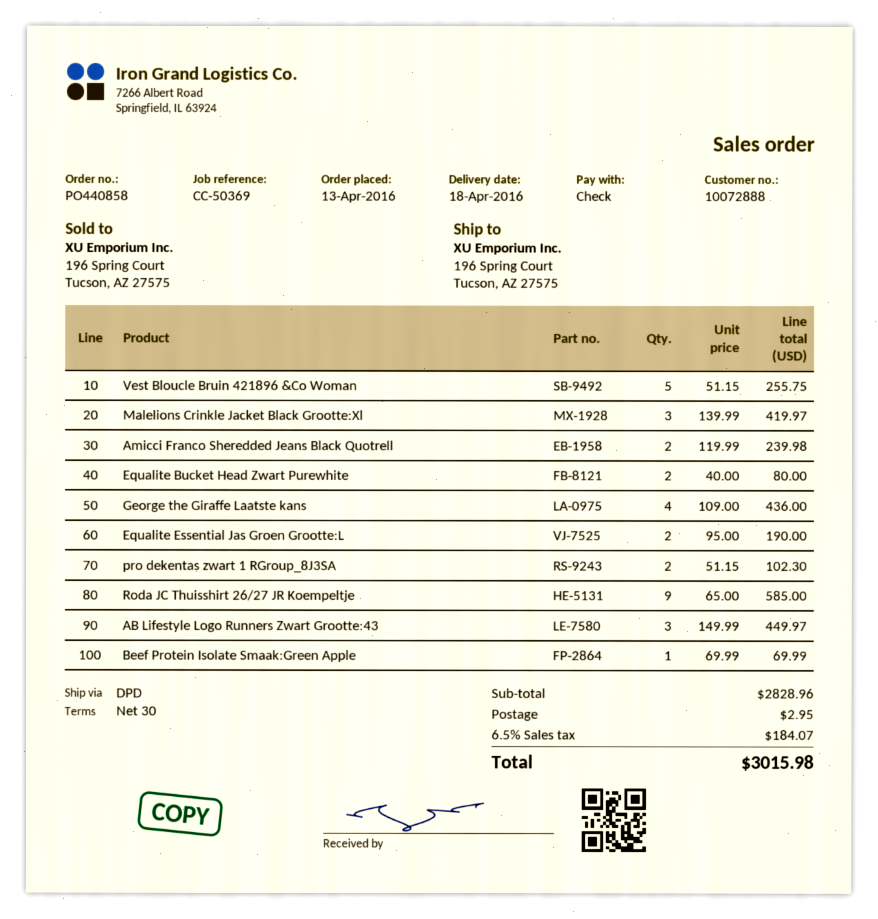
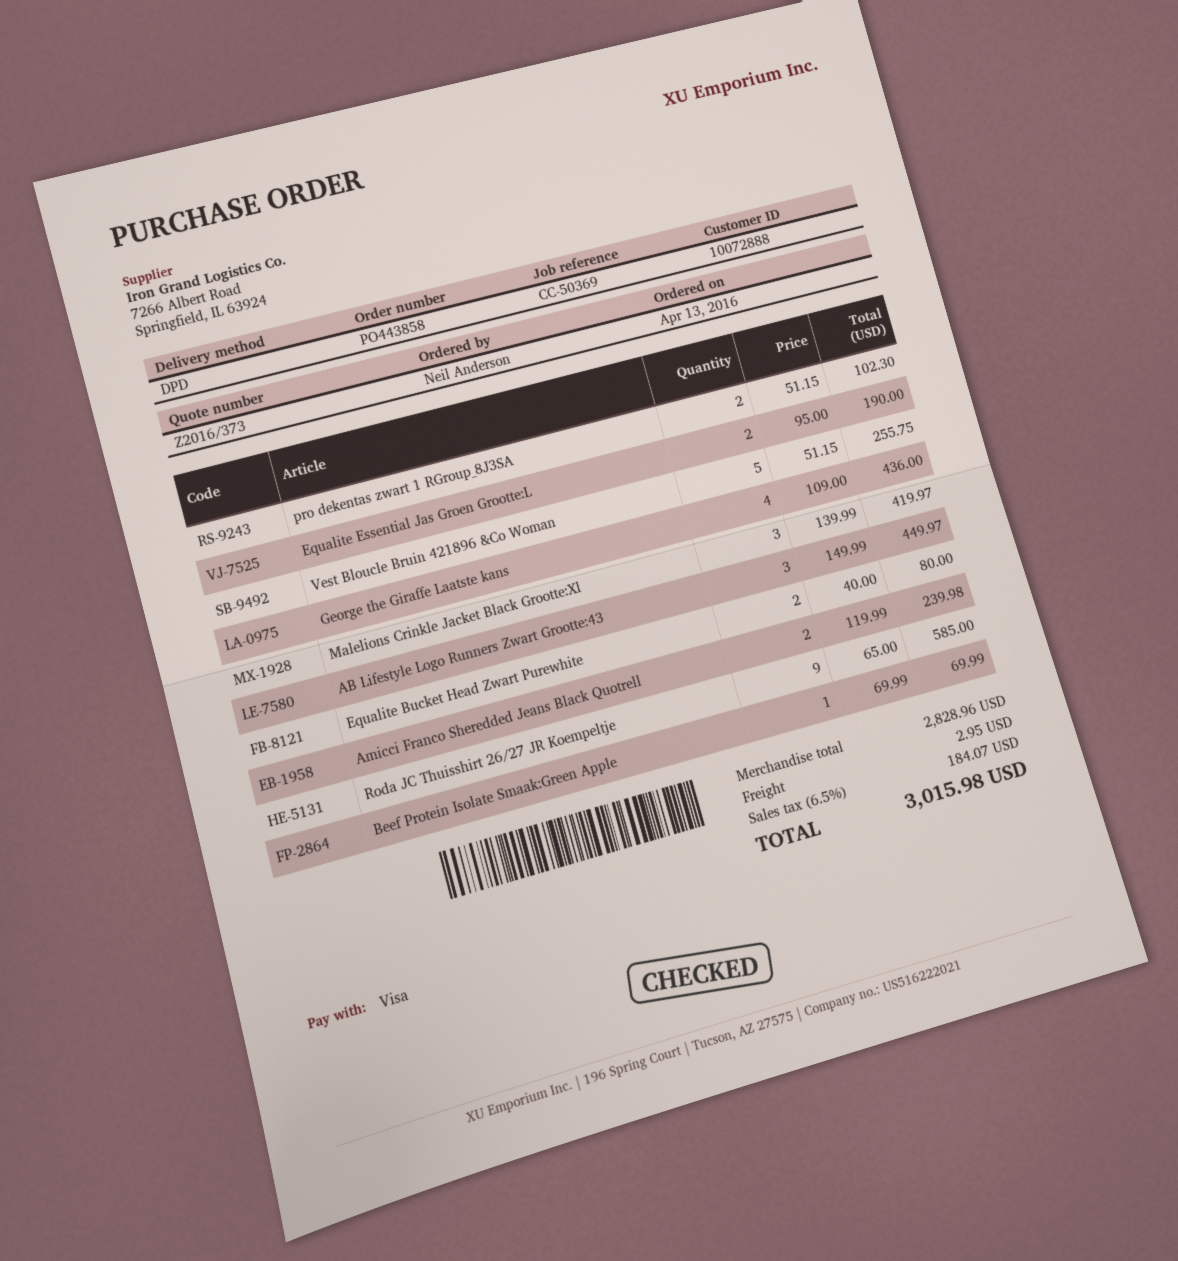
order number: PO440858 -> PO443858
payment method: cheque -> Visa

